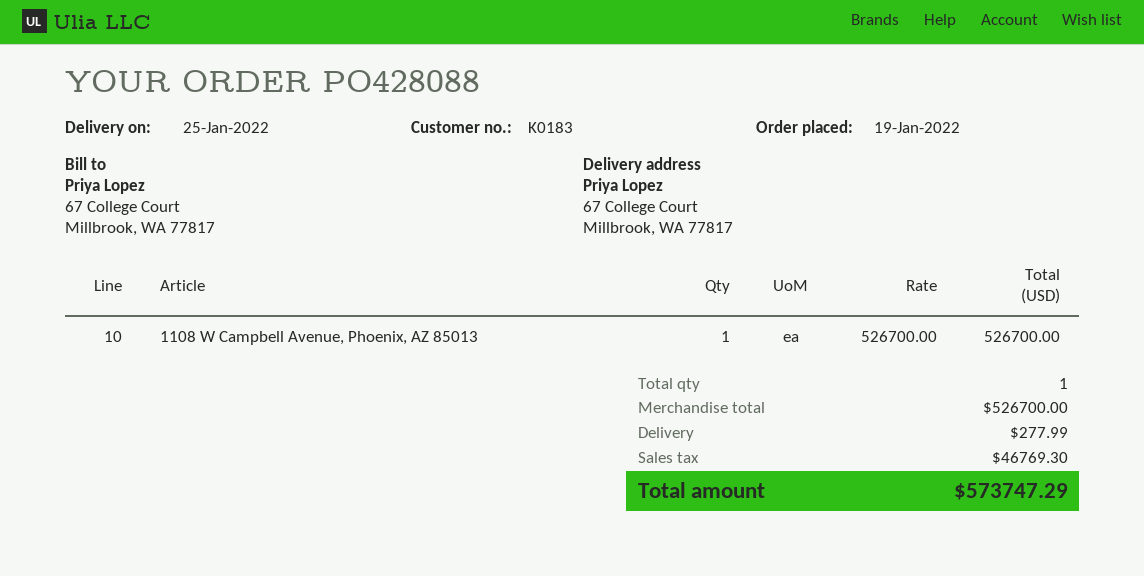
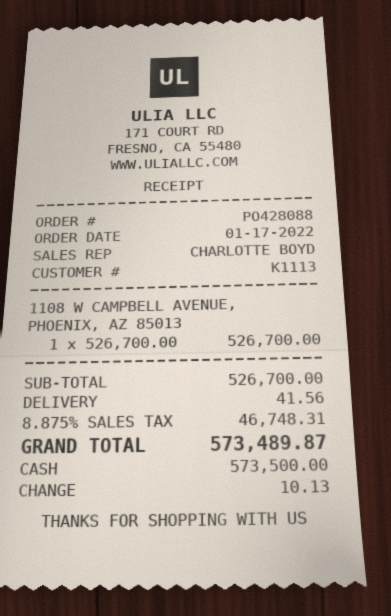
order date: 2022-01-19 -> 2022-01-17
customer number: K0183 -> K1113
shipping: 277.99 -> 41.56
tax: 46769.30 -> 46748.31
total: 573747.29 -> 573489.87

